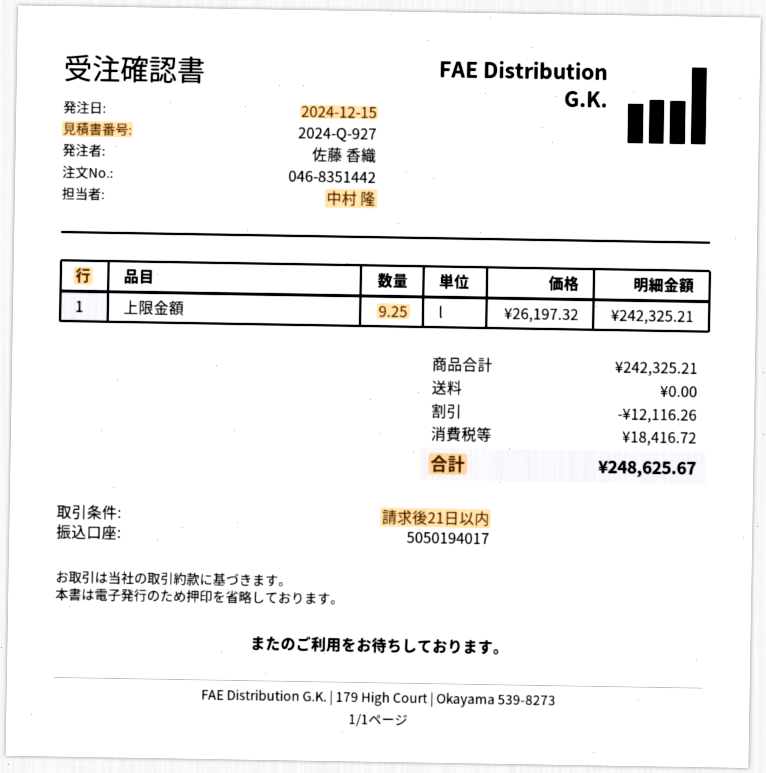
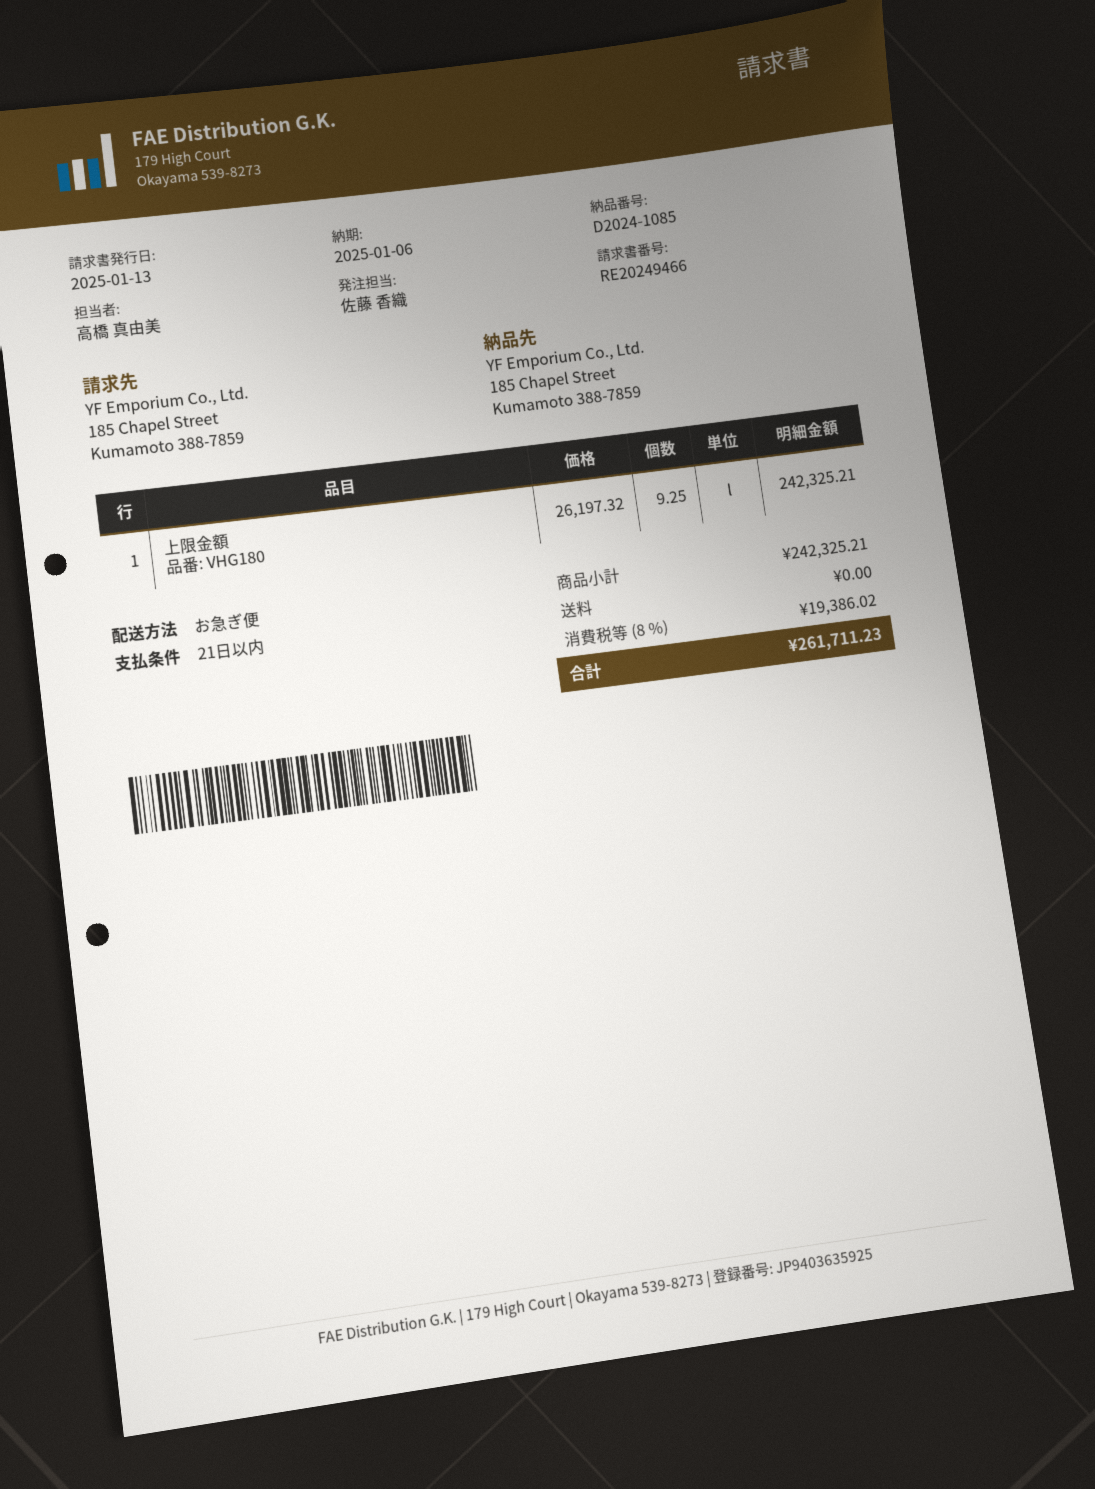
sales rep: 中村 隆 -> 高橋 真由美
discount: 12116.26 -> none
tax: 18416.72 -> 19386.02
total: 248625.67 -> 261711.23

